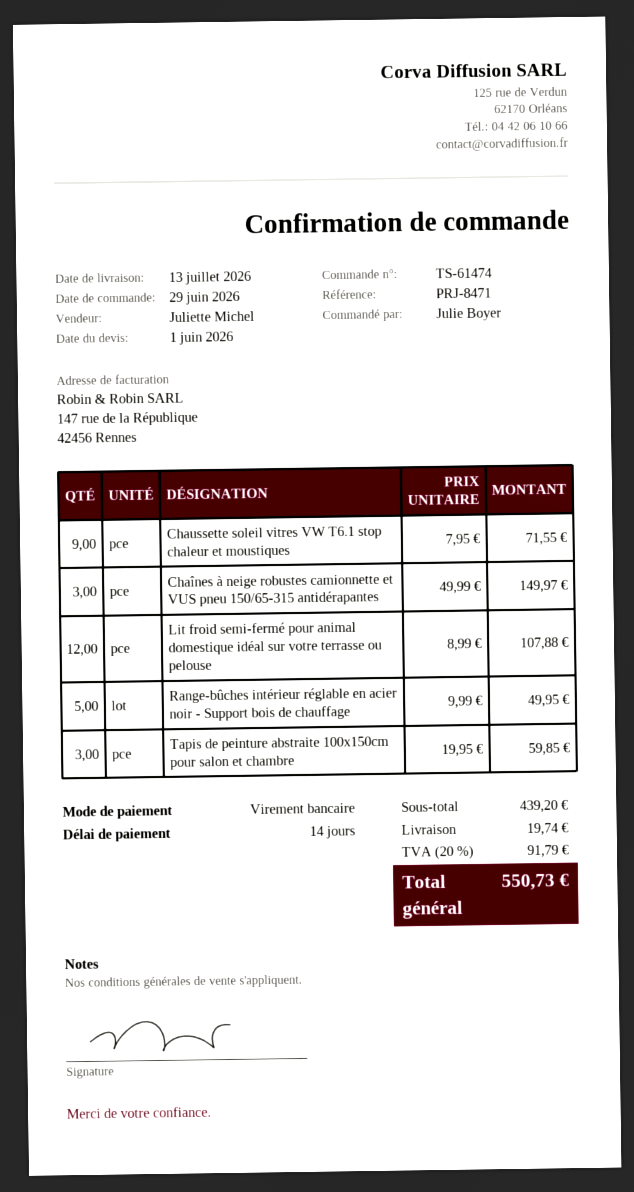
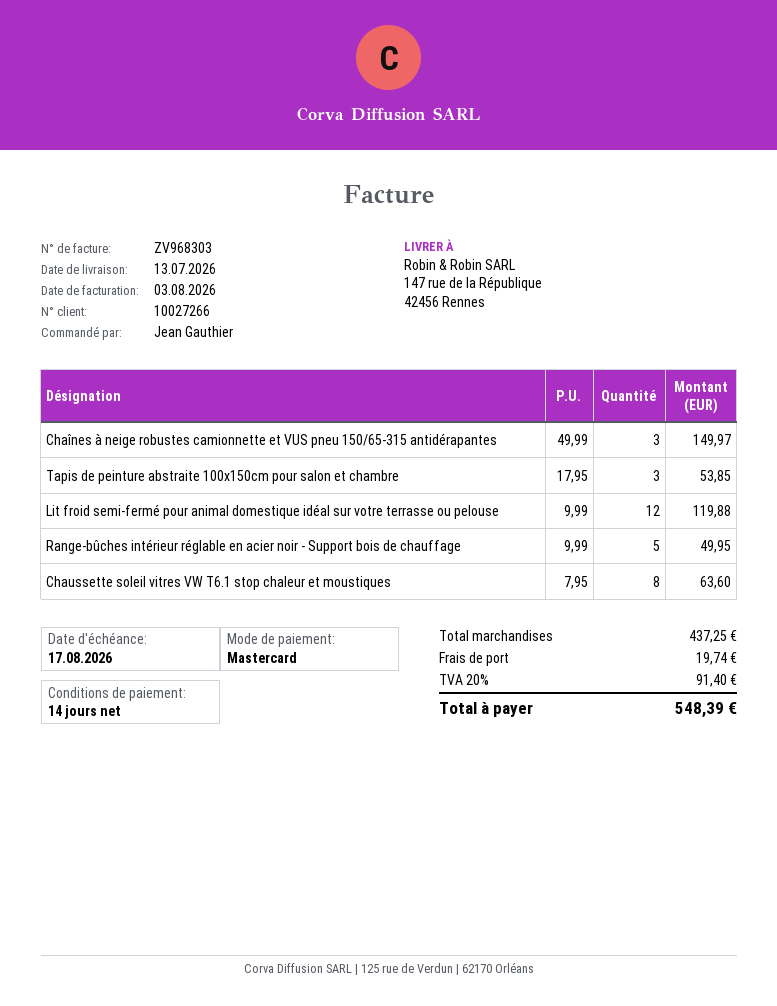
ordered by: Julie Boyer -> Jean Gauthier
payment method: bank transfer -> Mastercard
Chaussette soleil vitres VW T6.1 stop chaleur et moustiques: 9 x 7.95 = 71.55 -> 8 x 7.95 = 63.60
Lit froid semi-fermé pour animal domestique idéal sur votre terrasse ou pelouse: 12 x 8.99 = 107.88 -> 12 x 9.99 = 119.88
Tapis de peinture abstraite 100x150cm pour salon et chambre: 3 x 19.95 = 59.85 -> 3 x 17.95 = 53.85
subtotal: 439.20 -> 437.25
tax: 20% = 91.79 -> 20% = 91.40
total: 550.73 -> 548.39

